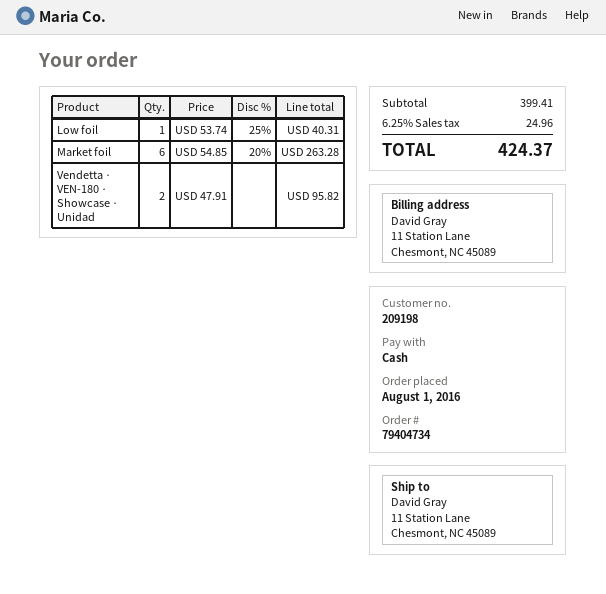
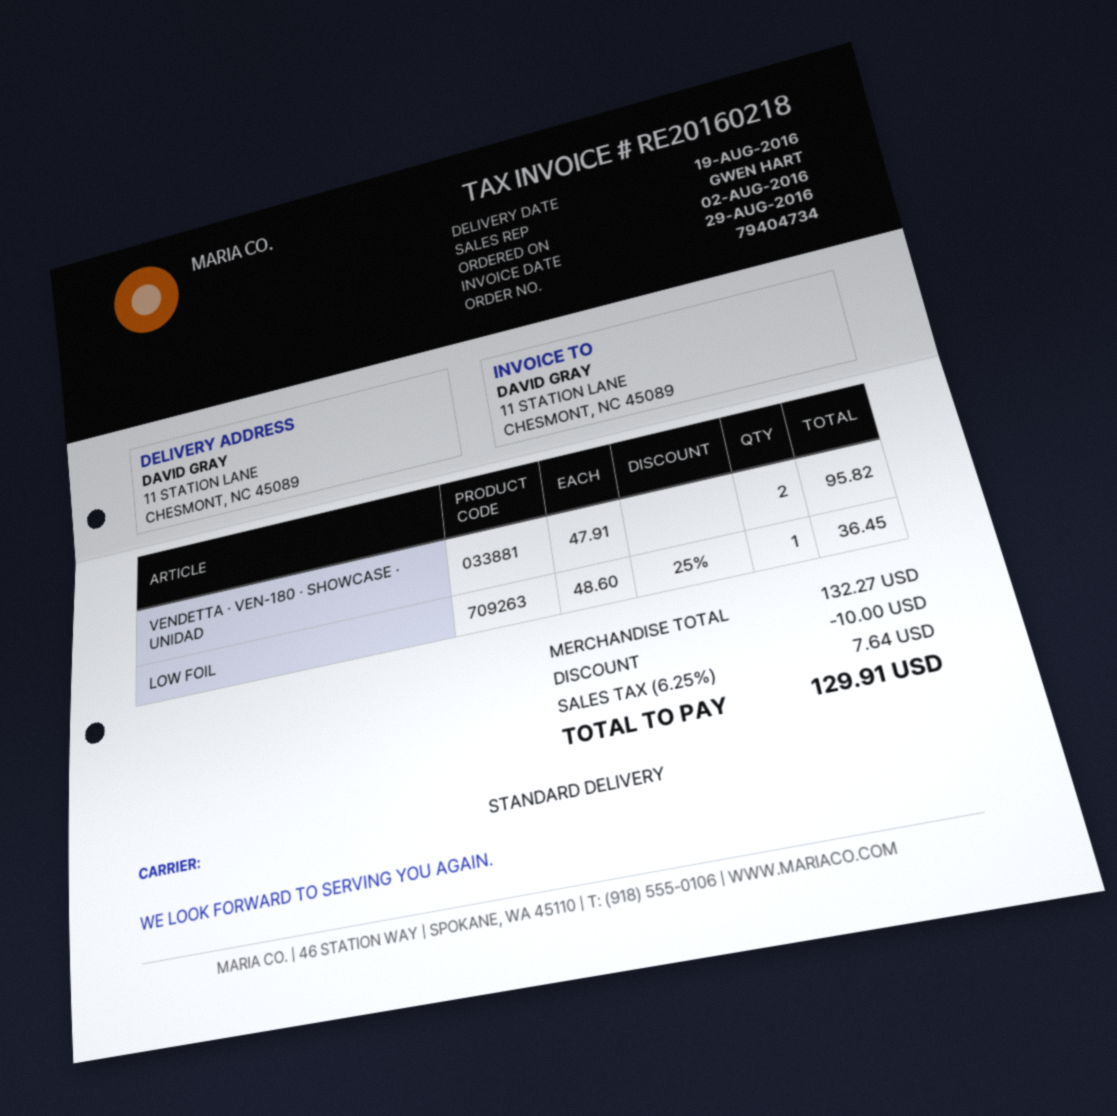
order date: 2016-08-01 -> 2016-08-02
Low foil: 1 x 53.74 - 25% = 40.31 -> 1 x 48.60 - 25% = 36.45
Market foil: 6 x 54.85 - 20% = 263.28 -> none
subtotal: 399.41 -> 132.27
discount: none -> 10.00
tax: 6.25% = 24.96 -> 6.25% = 7.64
total: 424.37 -> 129.91

